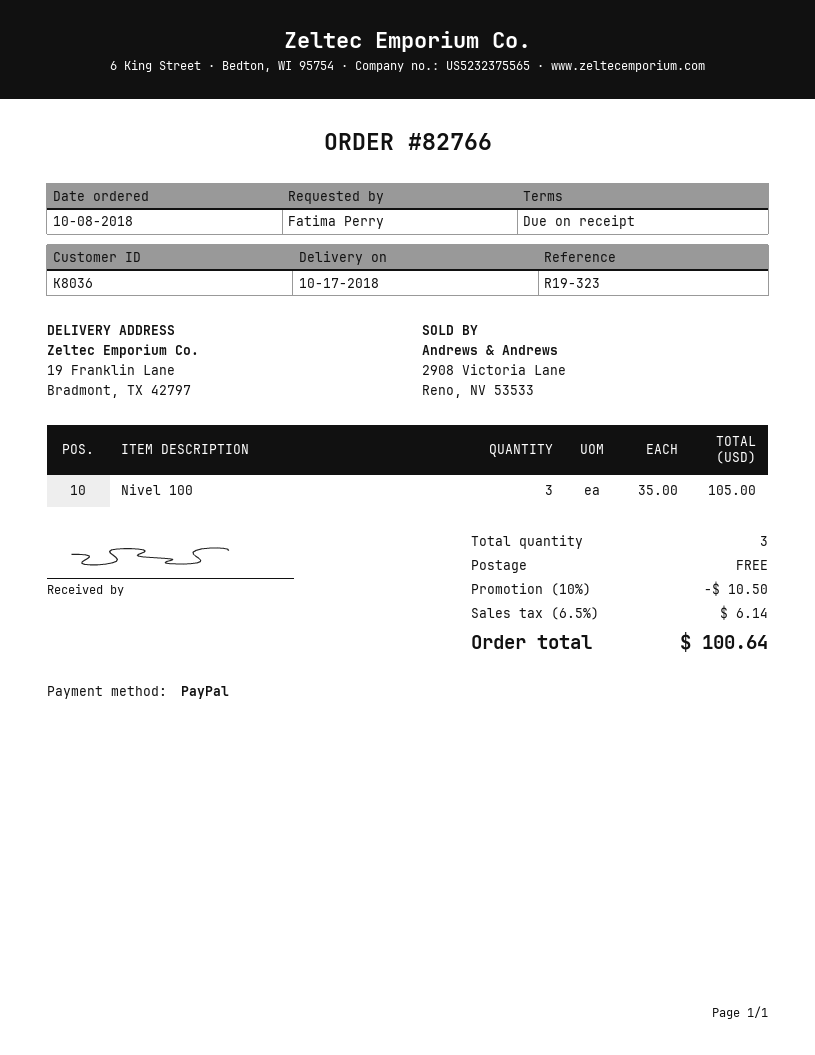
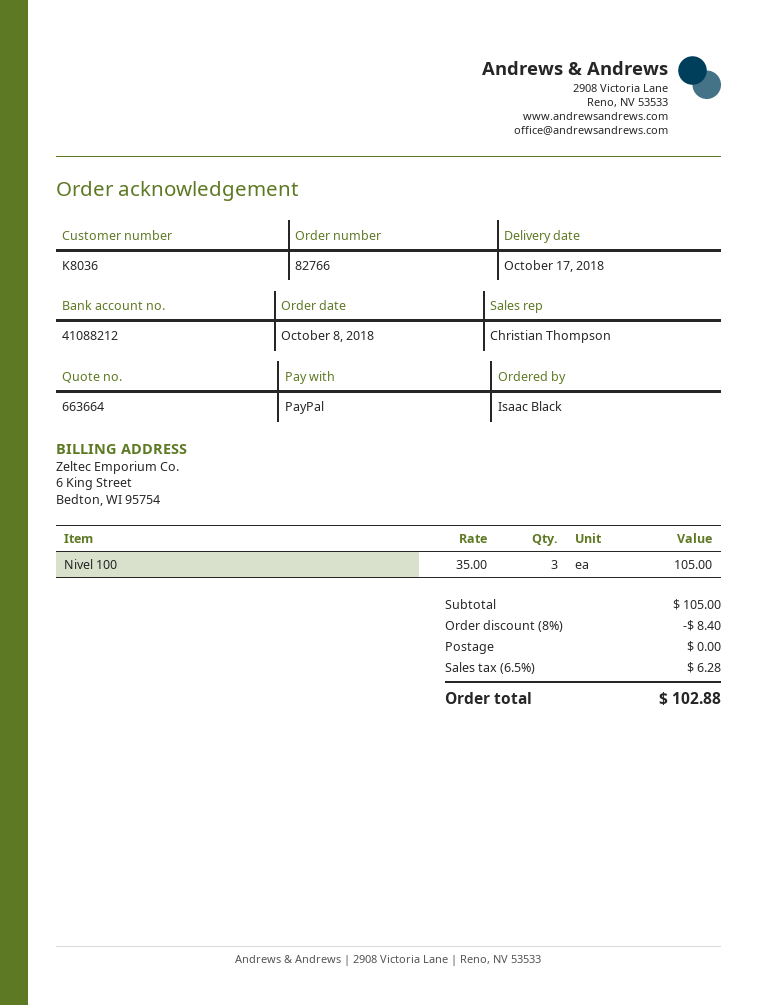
ordered by: Fatima Perry -> Isaac Black
discount: 10% = 10.50 -> 8% = 8.40
tax: 6.5% = 6.14 -> 6.5% = 6.28
total: 100.64 -> 102.88

